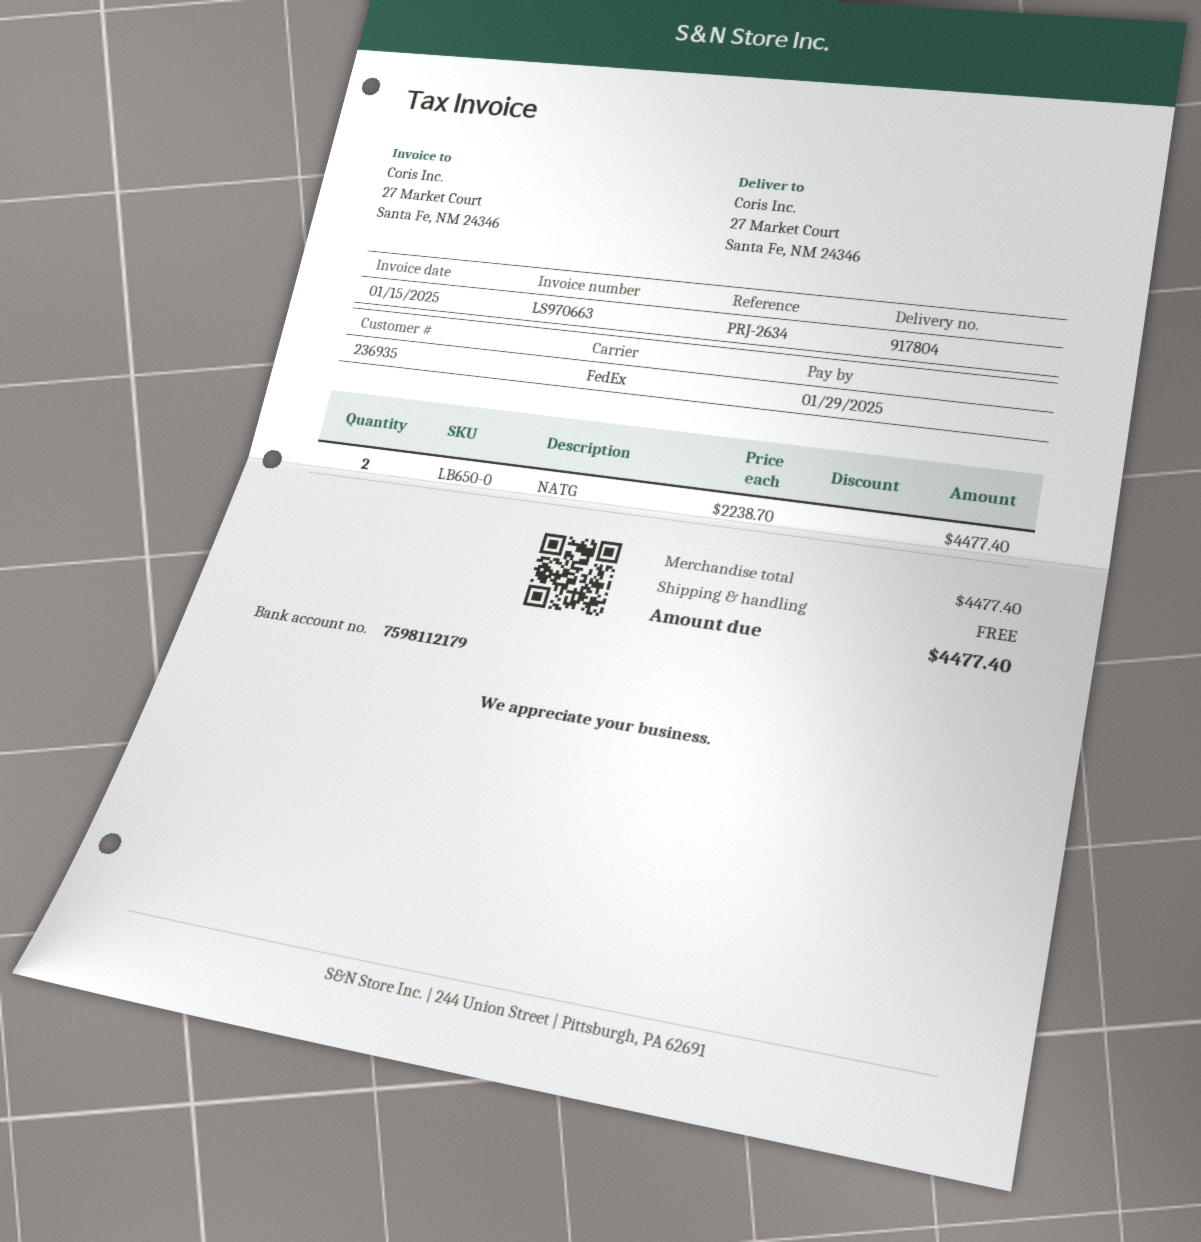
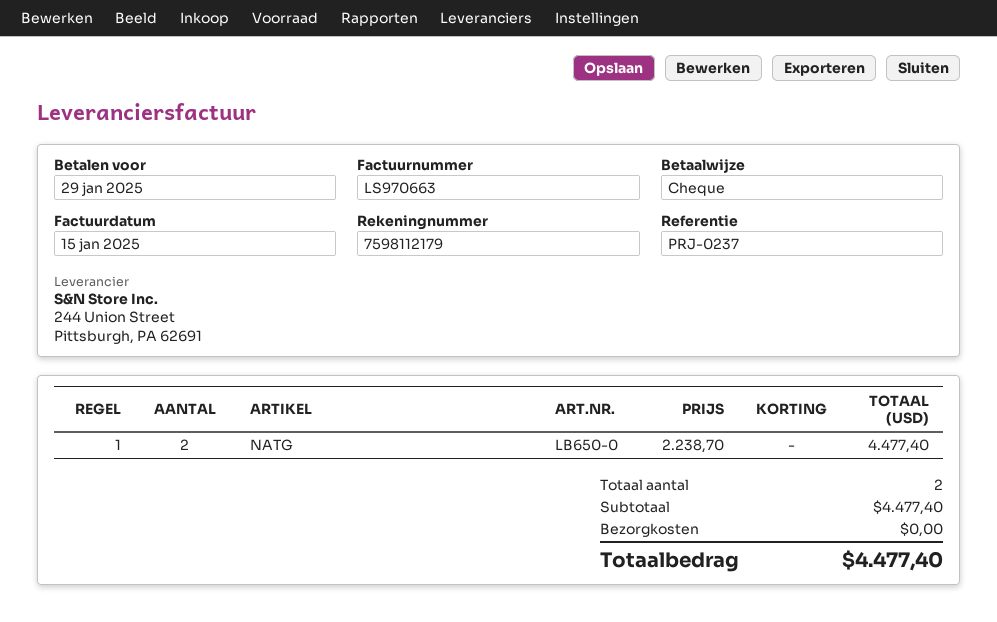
reference: PRJ-2634 -> PRJ-0237

